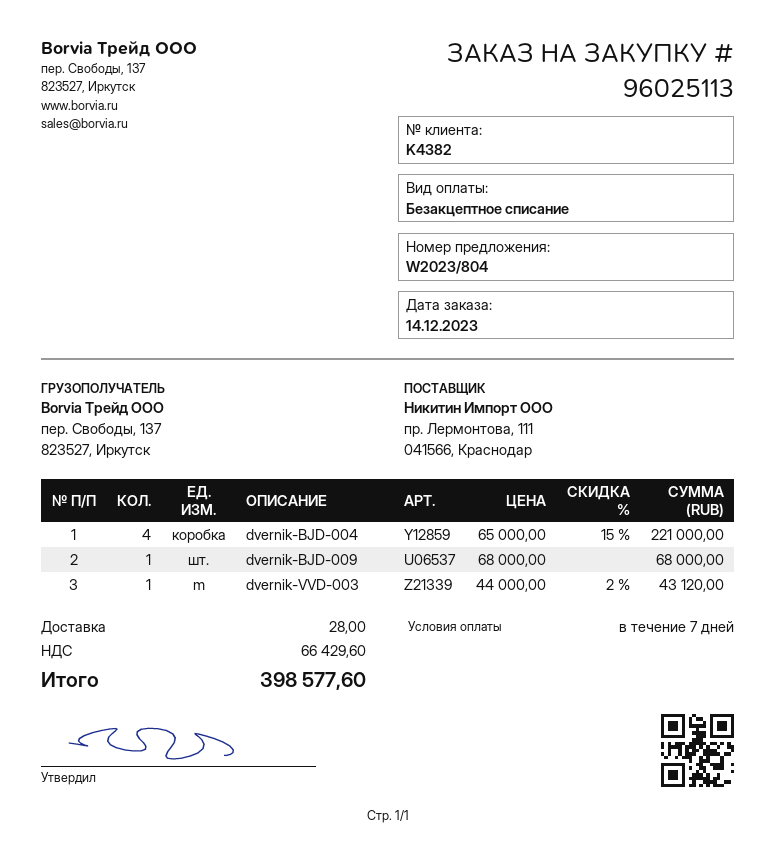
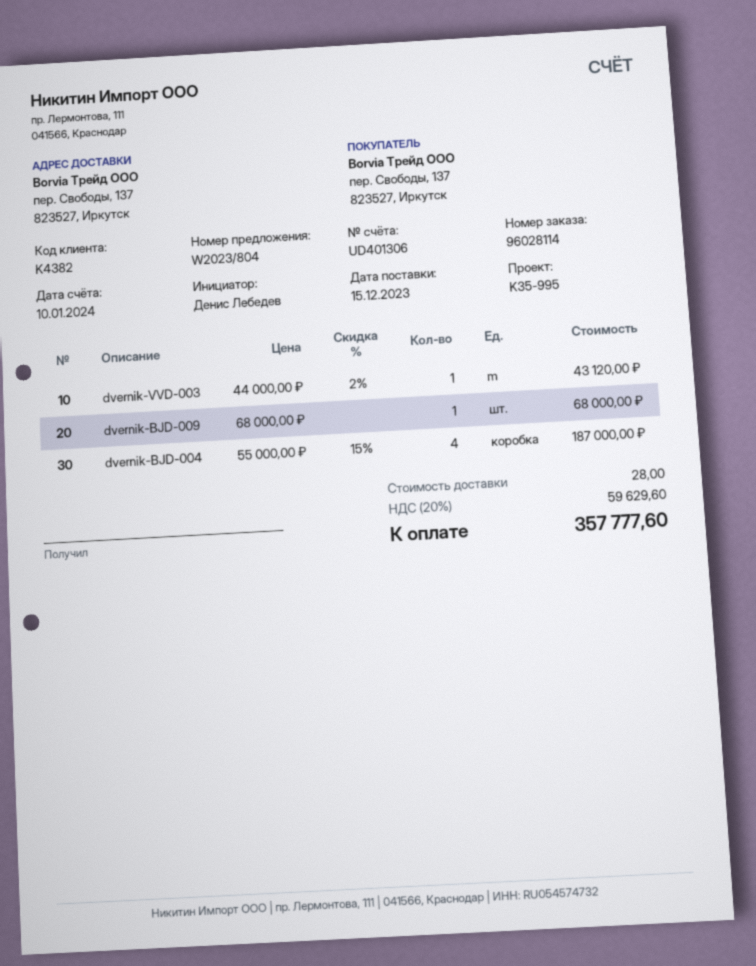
order number: 96025113 -> 96028114
dvernik-BJD-004: 4 x 65000.00 - 15% = 221000.00 -> 4 x 55000.00 - 15% = 187000.00
tax: 66429.60 -> 59629.60
total: 398577.60 -> 357777.60

